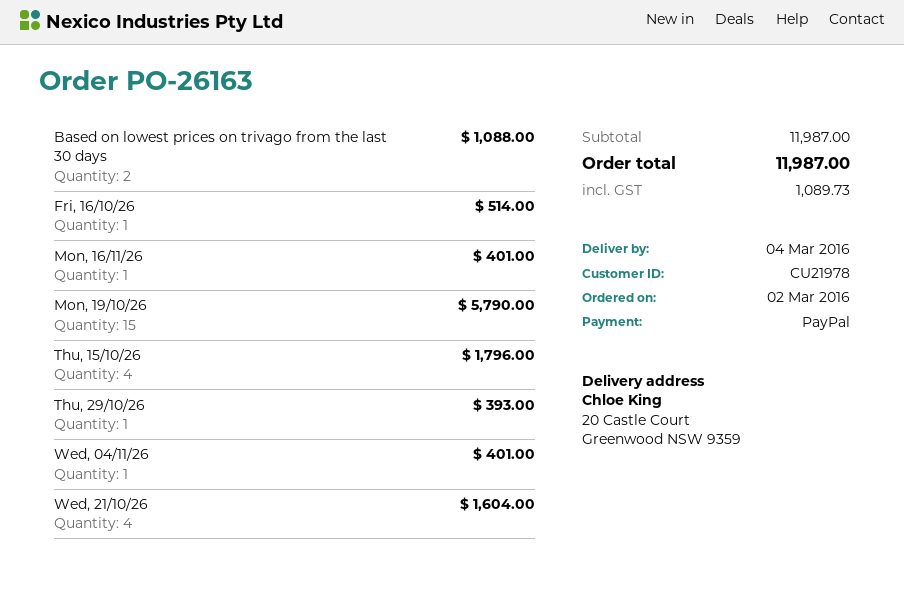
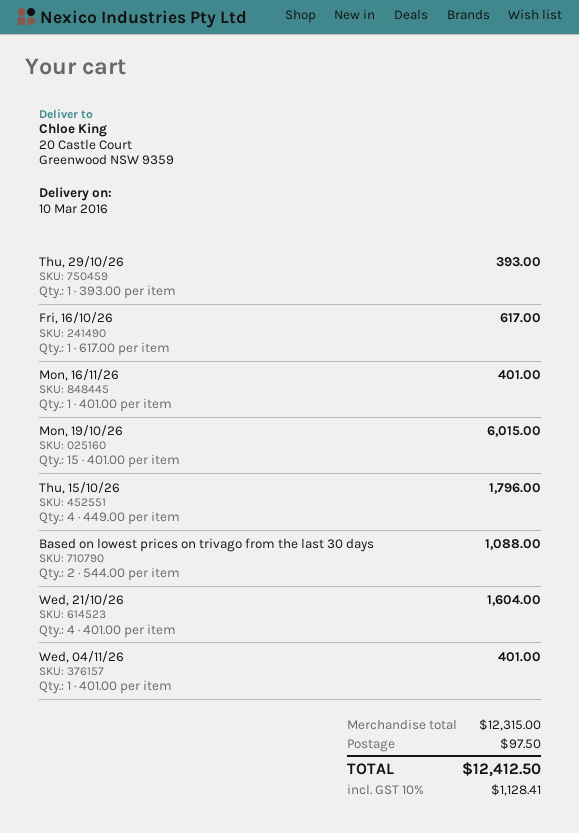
delivery date: 2016-03-04 -> 2016-03-10
Fri, 16/10/26: 1 for 514.00 -> 1 for 617.00
Mon, 19/10/26: 15 for 5790.00 -> 15 for 6015.00
subtotal: 11987.00 -> 12315.00
shipping: none -> 97.50
tax: 1089.73 -> 1128.41
total: 11987.00 -> 12412.50

